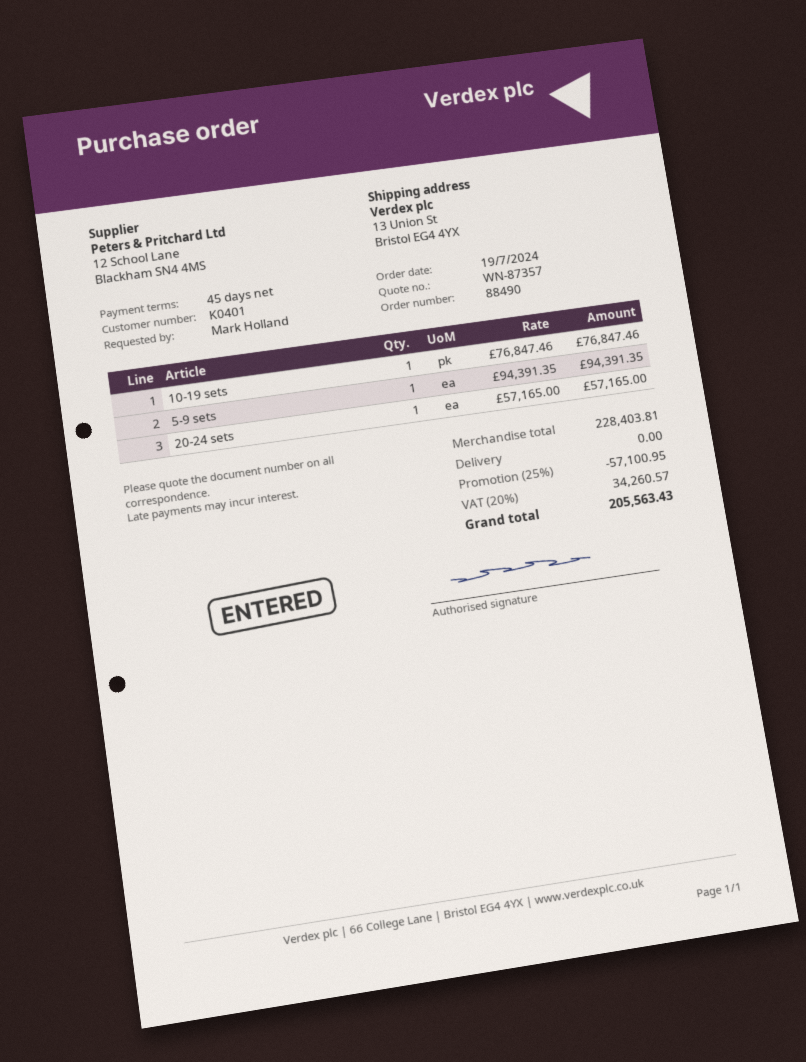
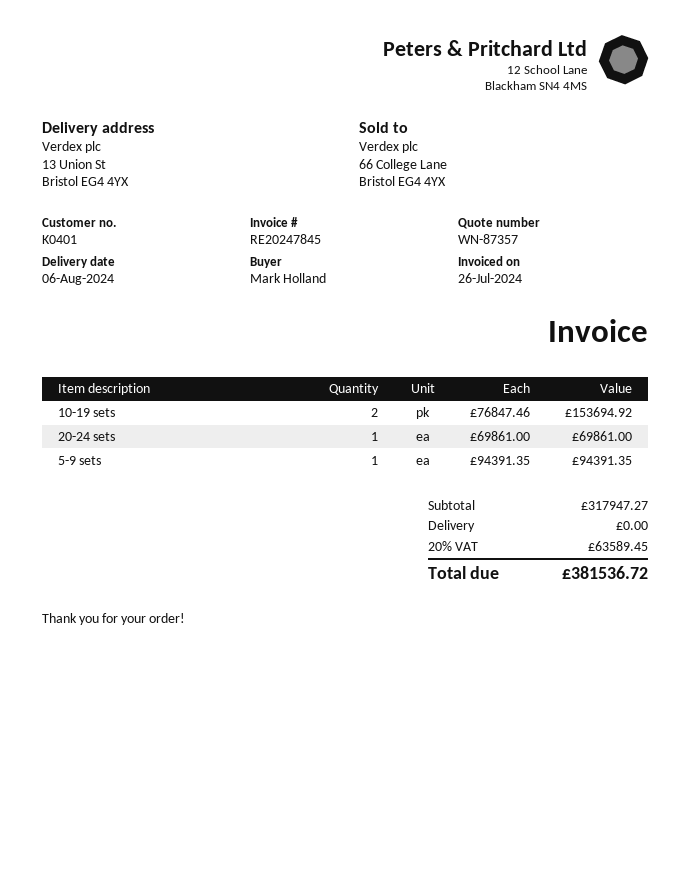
10-19 sets: 1 x 76847.46 = 76847.46 -> 2 x 76847.46 = 153694.92
20-24 sets: 1 x 57165.00 = 57165.00 -> 1 x 69861.00 = 69861.00
subtotal: 228403.81 -> 317947.27
discount: 25% = 57100.95 -> none
tax: 20% = 34260.57 -> 20% = 63589.45
total: 205563.43 -> 381536.72

